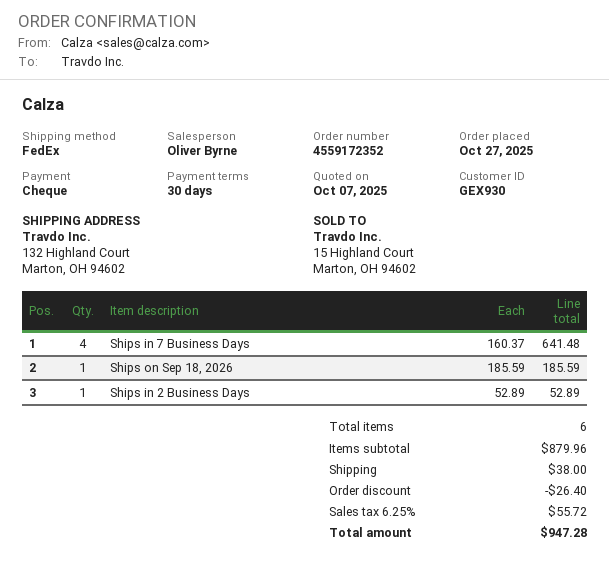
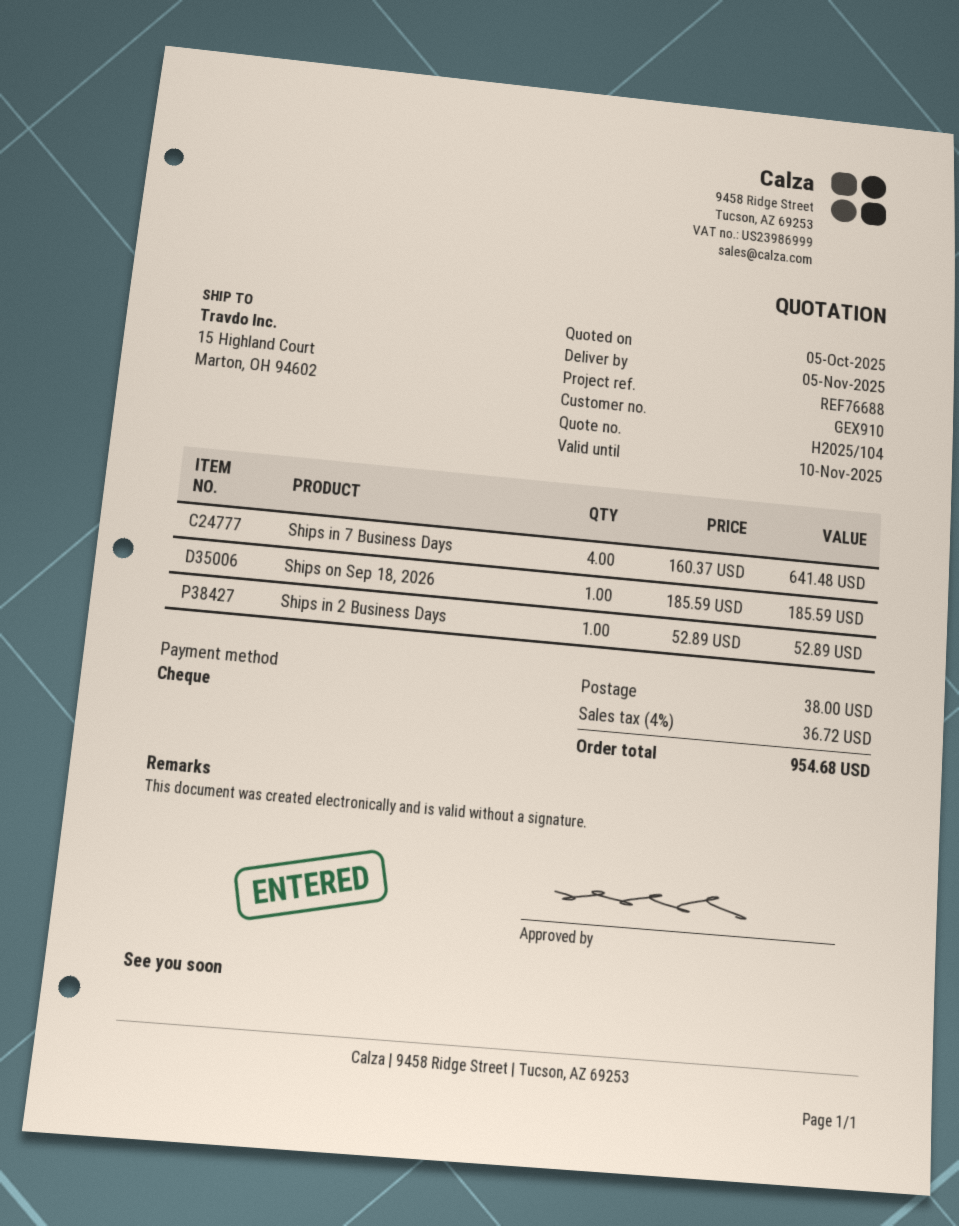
quote date: 2025-10-07 -> 2025-10-05
customer number: GEX930 -> GEX910
ship to: 132 Highland Court, Marton, OH 94602 -> 15 Highland Court, Marton, OH 94602
discount: 26.40 -> none
tax: 6.25% = 55.72 -> 4% = 36.72
total: 947.28 -> 954.68

